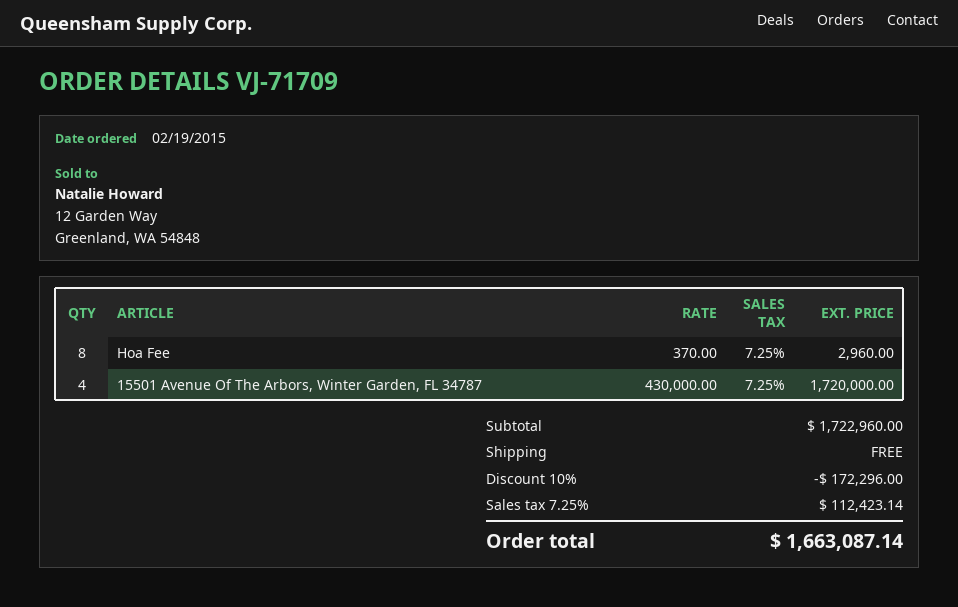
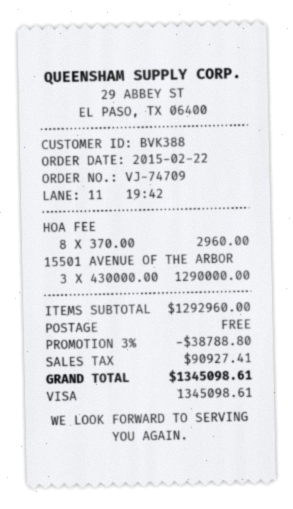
order number: VJ-71709 -> VJ-74709
order date: 2015-02-19 -> 2015-02-22
15501 Avenue Of The Arbors, Winter Garden, FL 34787: 4 x 430000.00 = 1720000.00 -> 3 x 430000.00 = 1290000.00
subtotal: 1722960.00 -> 1292960.00
discount: 10% = 172296.00 -> 3% = 38788.80
tax: 112423.14 -> 90927.41
total: 1663087.14 -> 1345098.61

